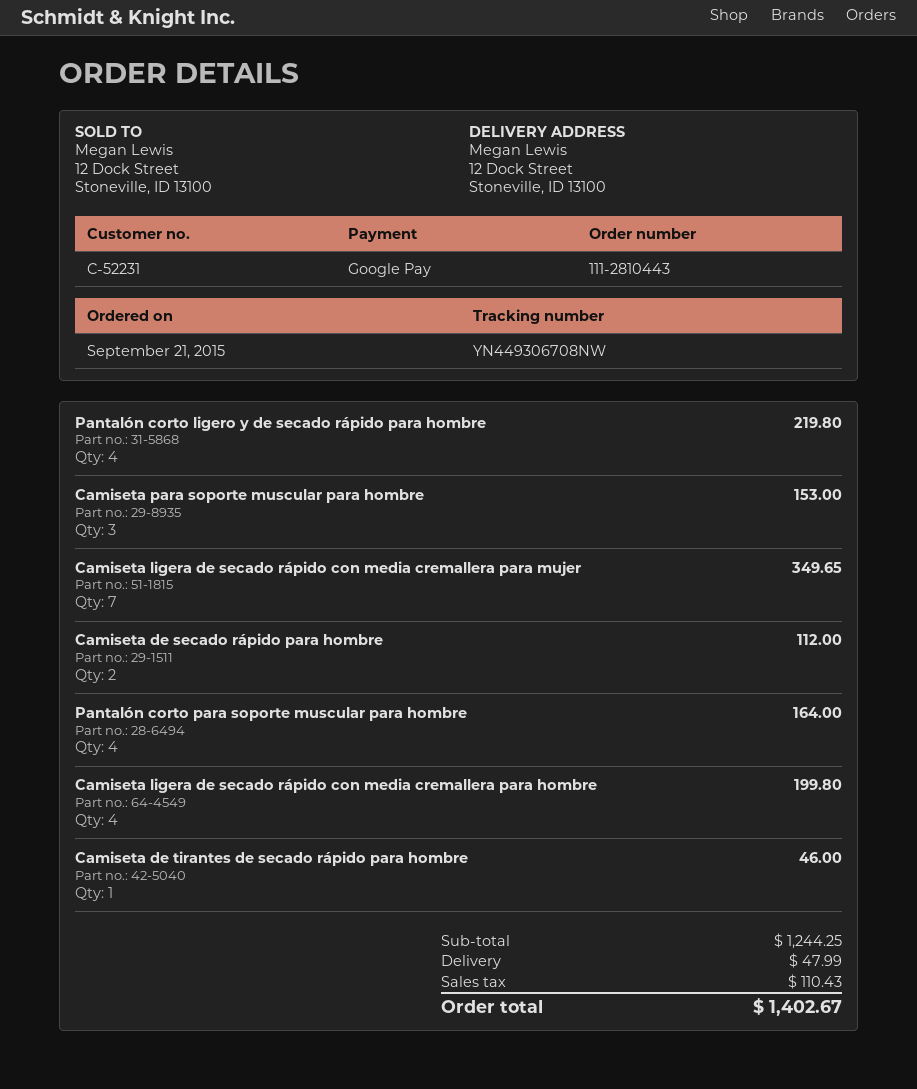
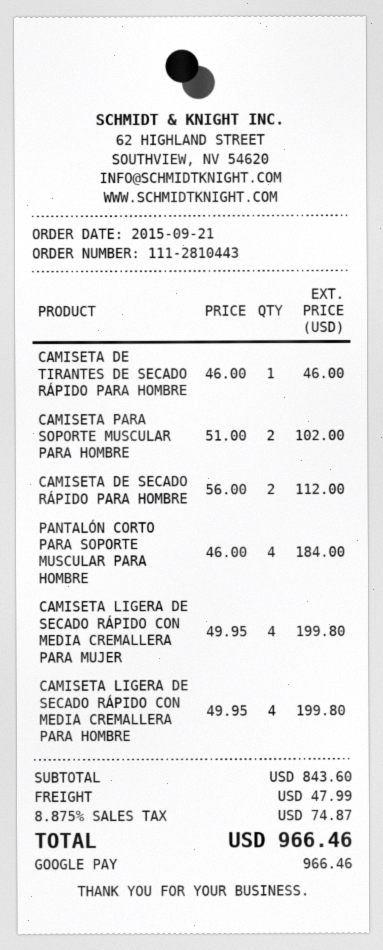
Pantalón corto ligero y de secado rápido para hombre: 4 for 219.80 -> none
Camiseta para soporte muscular para hombre: 3 for 153.00 -> 2 for 102.00
Camiseta ligera de secado rápido con media cremallera para mujer: 7 for 349.65 -> 4 for 199.80
Pantalón corto para soporte muscular para hombre: 4 for 164.00 -> 4 for 184.00
subtotal: 1244.25 -> 843.60
tax: 110.43 -> 74.87
total: 1402.67 -> 966.46

